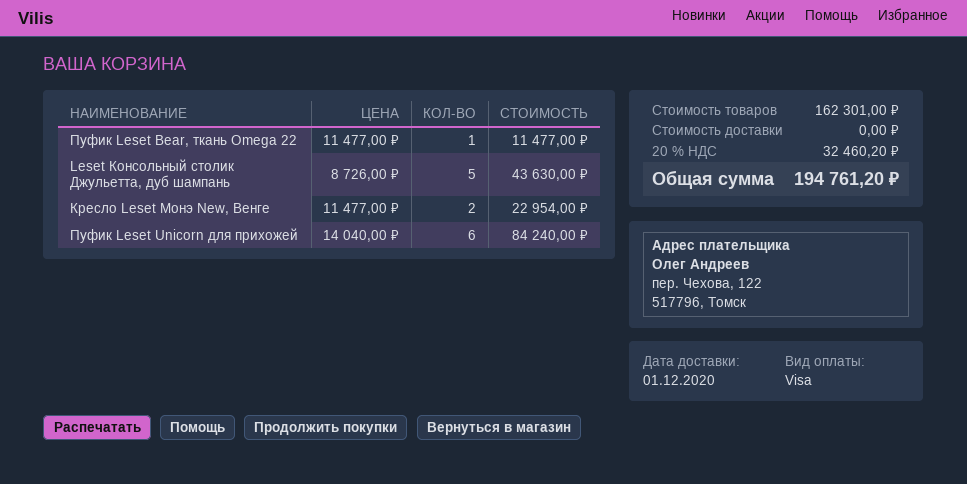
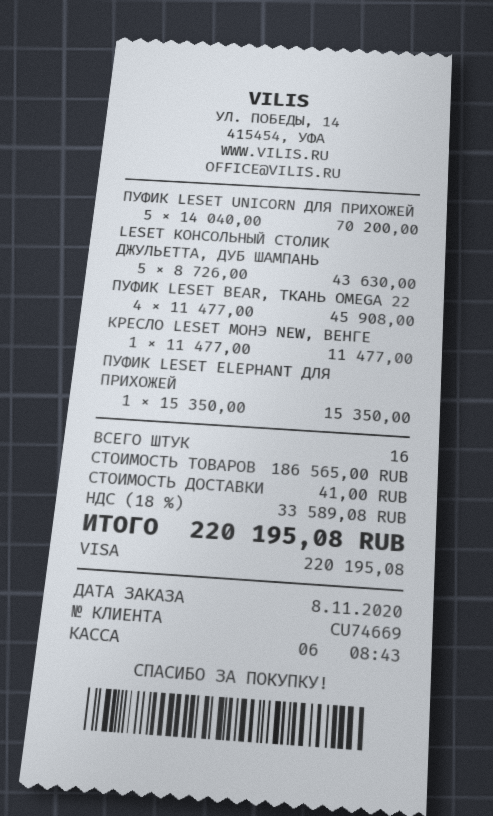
Пуфик Leset Bear, ткань Omega 22: 1 x 11477.00 = 11477.00 -> 4 x 11477.00 = 45908.00
Кресло Leset Монэ New, Венге: 2 x 11477.00 = 22954.00 -> 1 x 11477.00 = 11477.00
Пуфик Leset Unicorn для прихожей: 6 x 14040.00 = 84240.00 -> 5 x 14040.00 = 70200.00
ПУФИК LESET ELEPHANT ДЛЯ ПРИХОЖЕЙ: none -> 1 x 15350.00 = 15350.00
subtotal: 162301.00 -> 186565.00
shipping: 0.00 -> 41.00
tax: 20% = 32460.20 -> 18% = 33589.08
total: 194761.20 -> 220195.08

